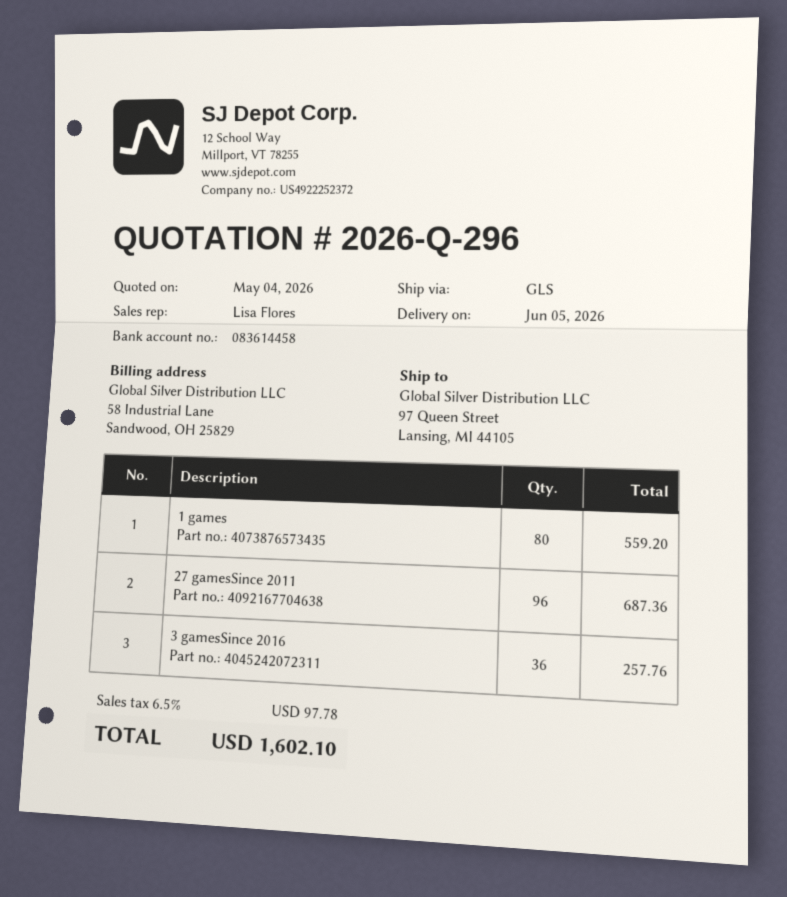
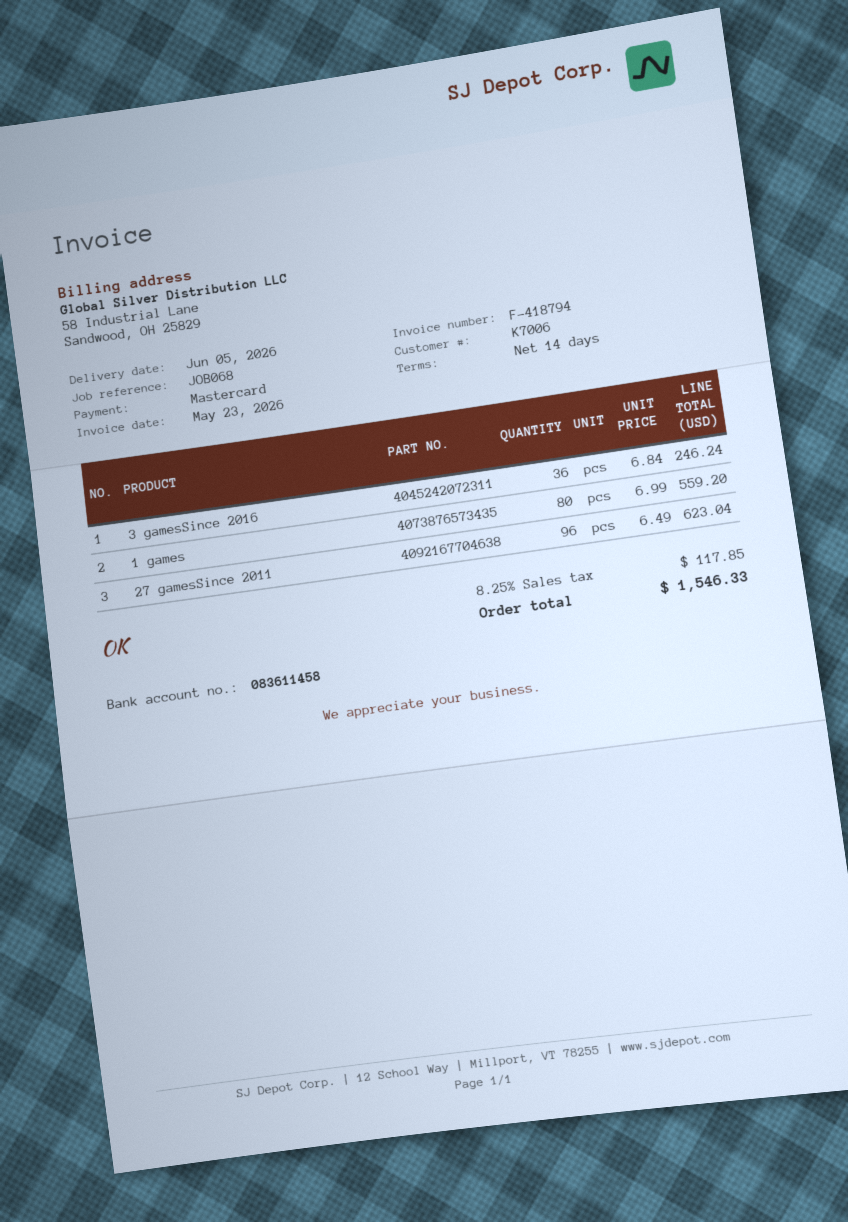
bank account: 083614458 -> 083611458
27 gamesSince 2011: 96 for 687.36 -> 96 for 623.04
3 gamesSince 2016: 36 for 257.76 -> 36 for 246.24
tax: 6.5% = 97.78 -> 8.25% = 117.85
total: 1602.10 -> 1546.33

